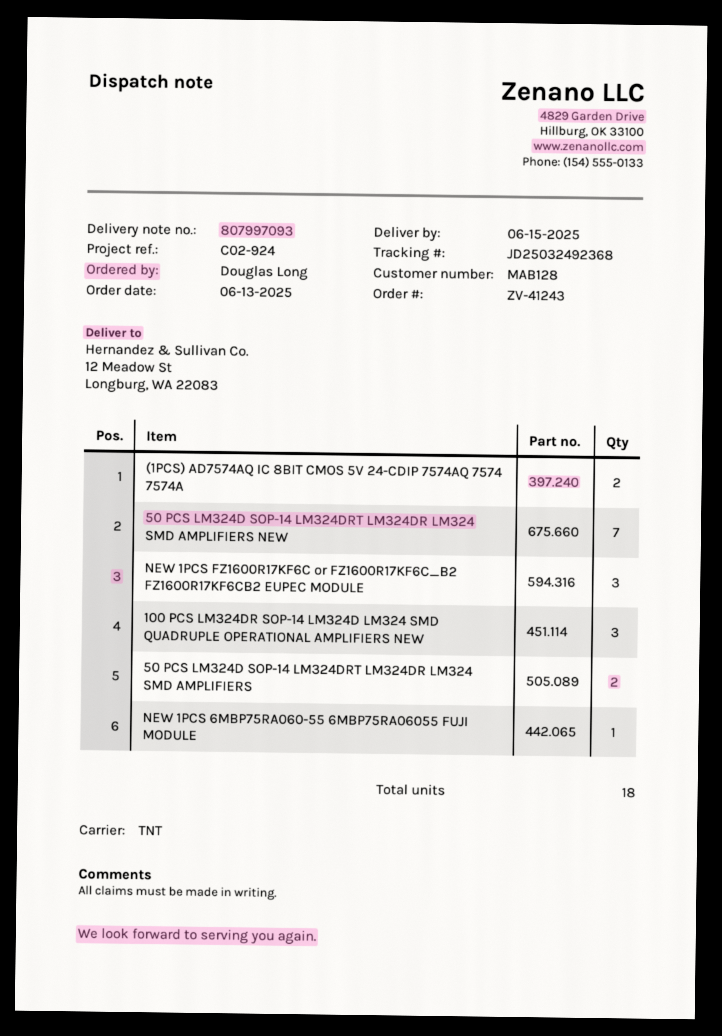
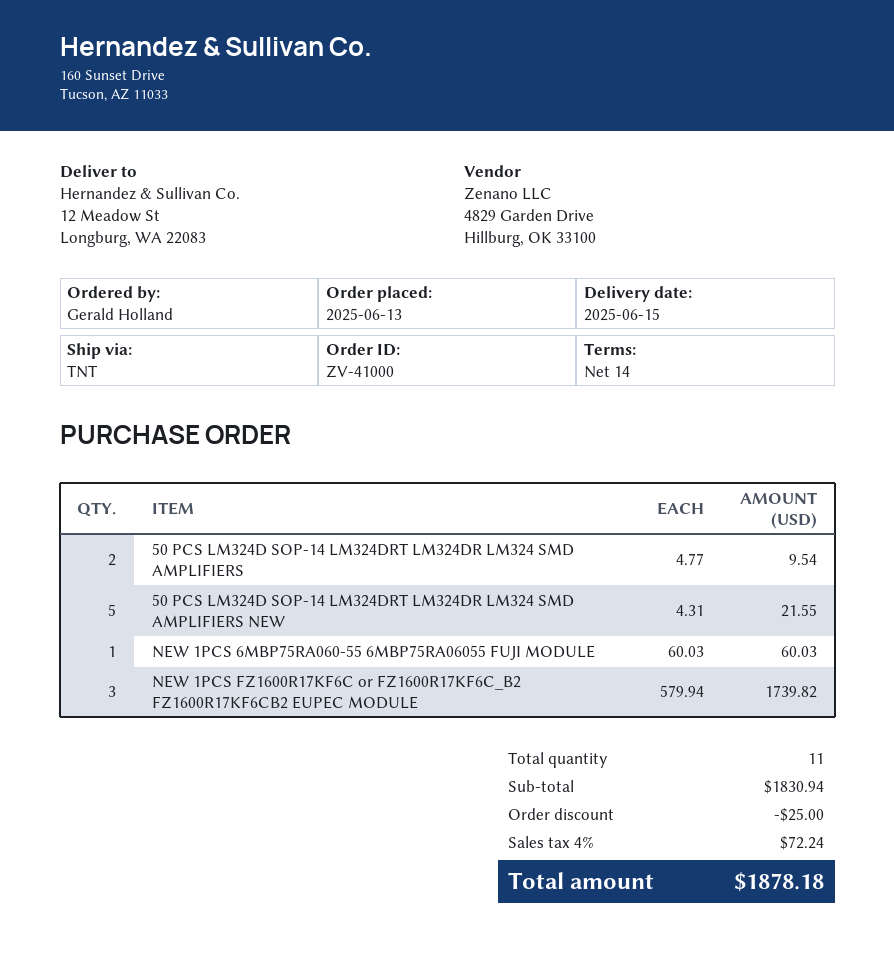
order number: ZV-41243 -> ZV-41000
ordered by: Douglas Long -> Gerald Holland
(1PCS) AD7574AQ IC 8BIT CMOS 5V 24-CDIP 7574AQ 7574 7574A: 2 -> none
50 PCS LM324D SOP-14 LM324DRT LM324DR LM324 SMD AMPLIFIERS NEW: 7 -> 5
100 PCS LM324DR SOP-14 LM324D LM324 SMD QUADRUPLE OPERATIONAL AMPLIFIERS NEW: 3 -> none
total quantity: 18 -> 11

